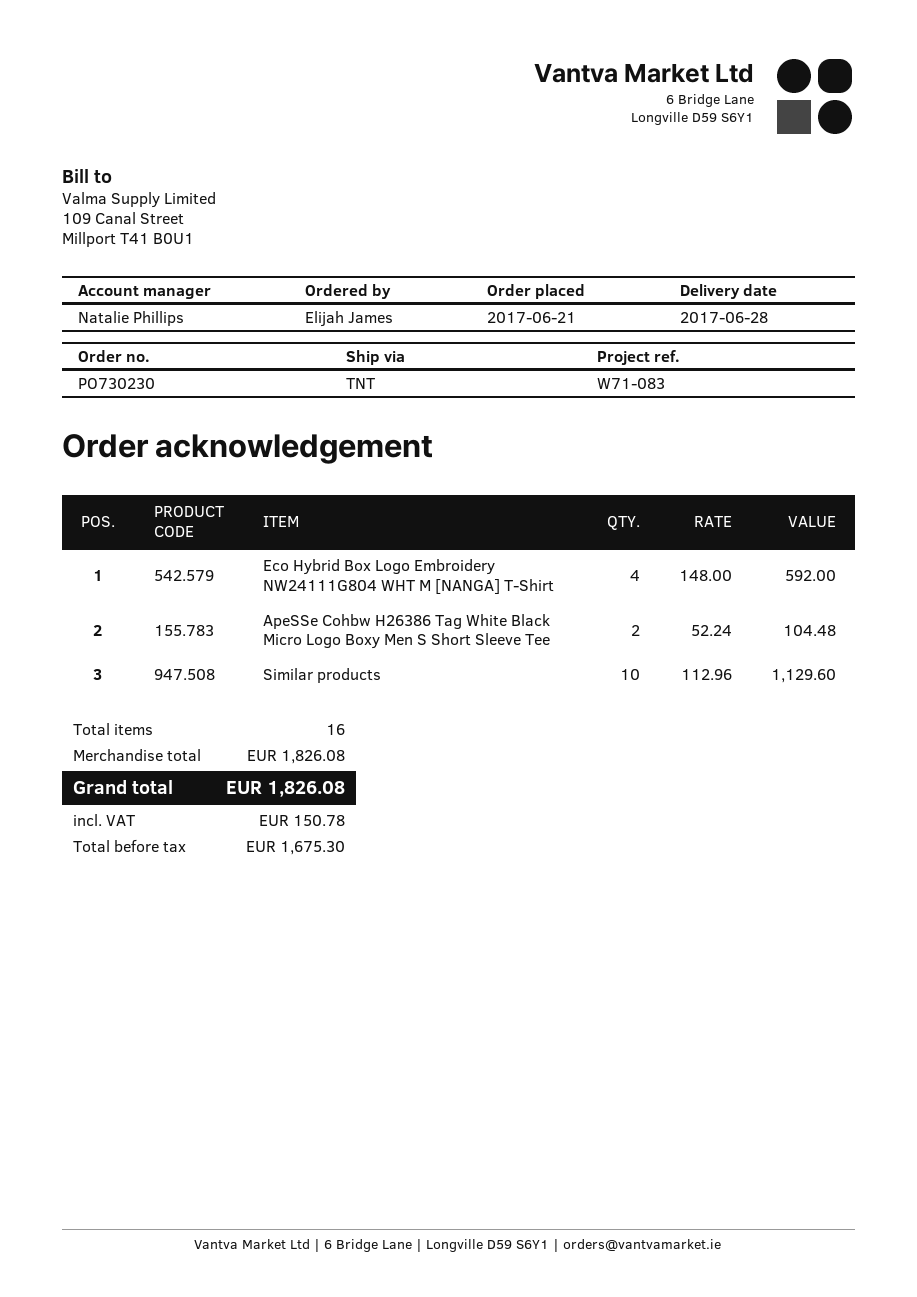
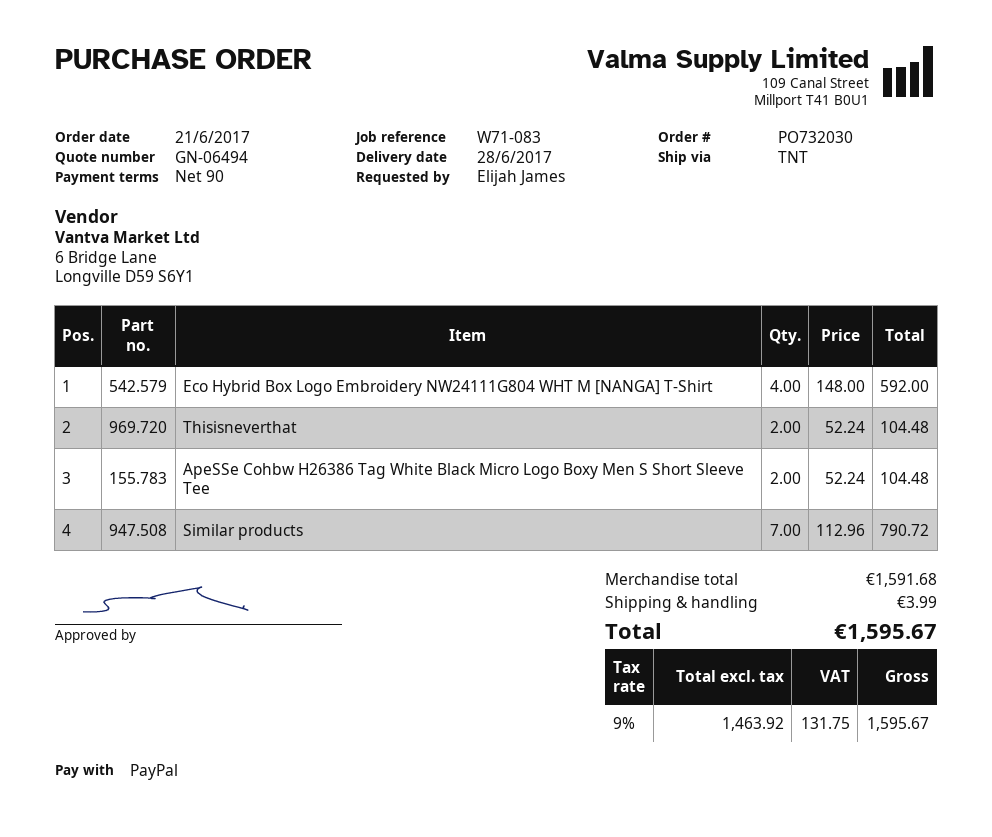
order number: PO730230 -> PO732030
Similar products: 10 x 112.96 = 1129.60 -> 7 x 112.96 = 790.72
Thisisneverthat: none -> 2 x 52.24 = 104.48
subtotal: 1826.08 -> 1591.68
shipping: none -> 3.99
net: 1675.30 -> 1463.92
tax: 150.78 -> 131.75
total: 1826.08 -> 1595.67

